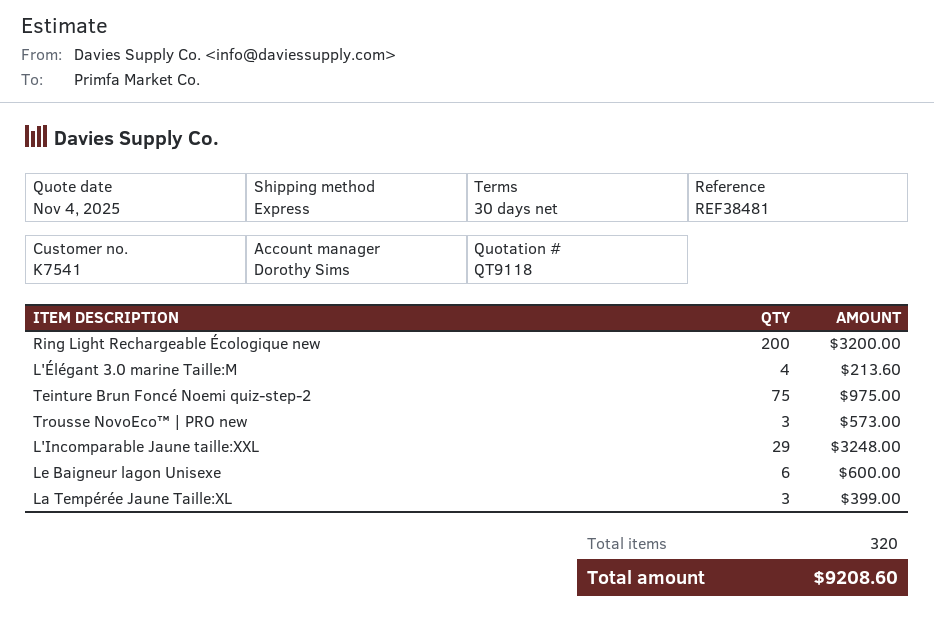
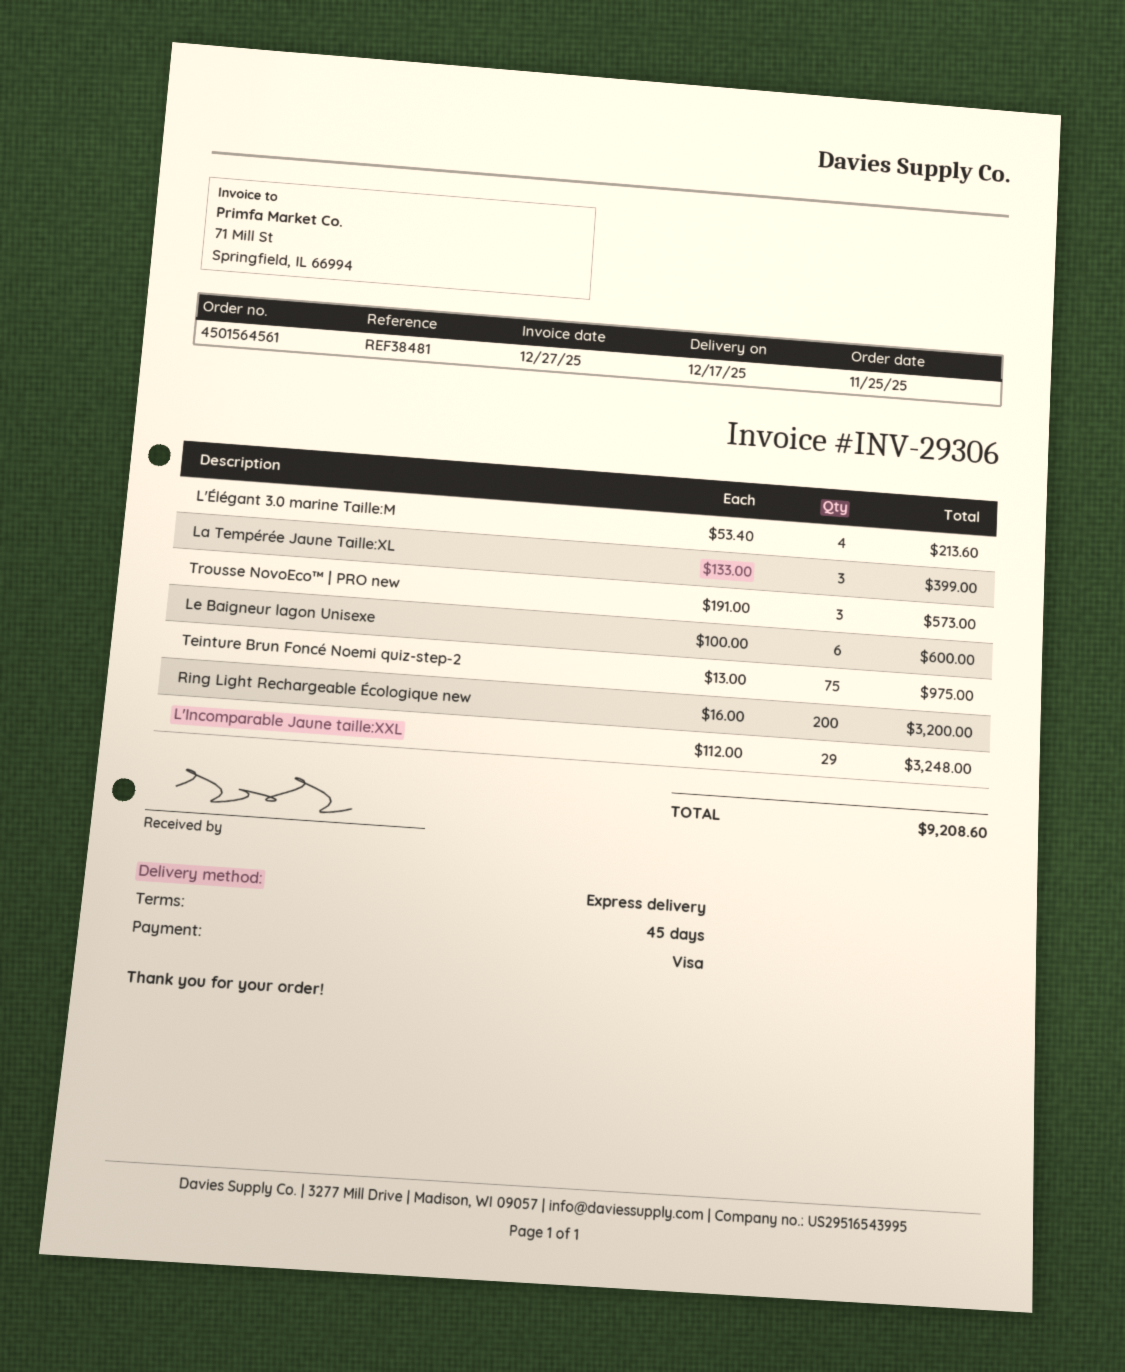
payment terms: 30 days -> 45 days

